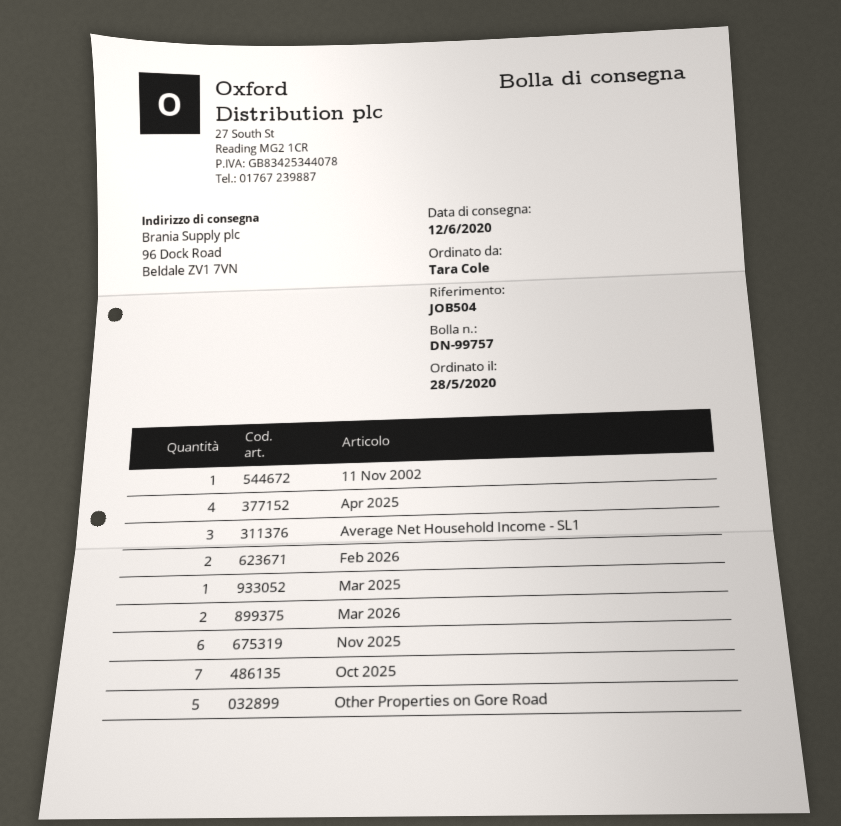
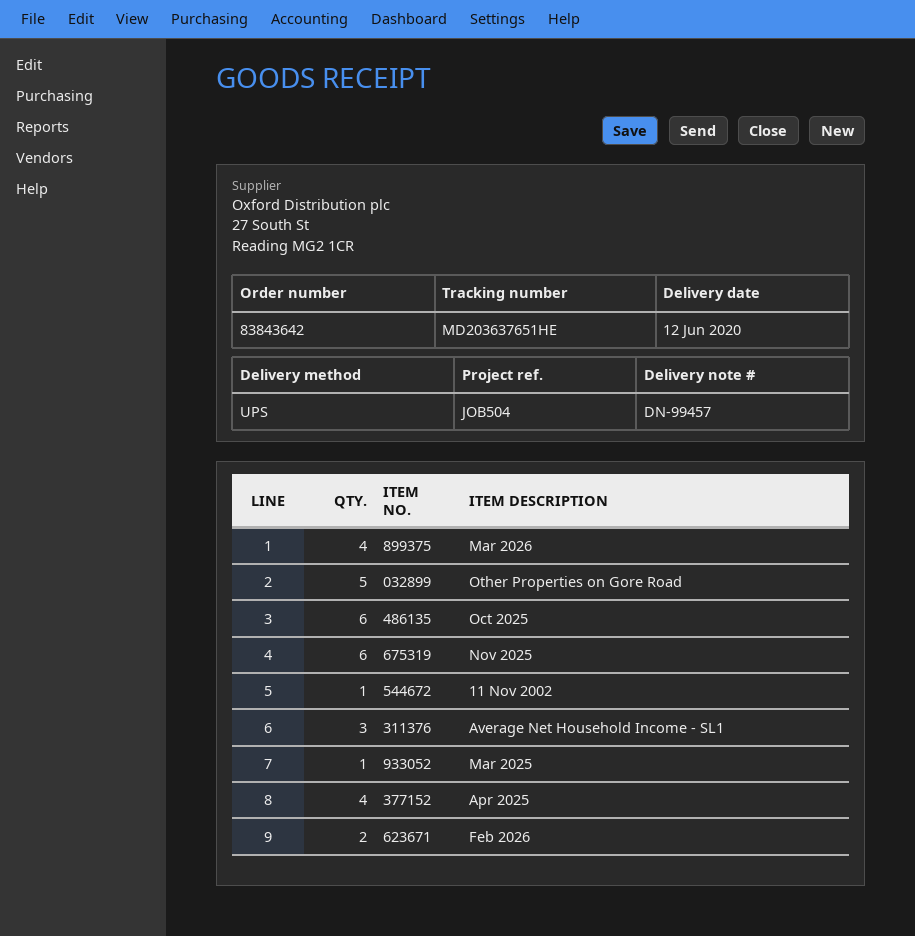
delivery note number: DN-99757 -> DN-99457
Mar 2026: 2 -> 4
Oct 2025: 7 -> 6

